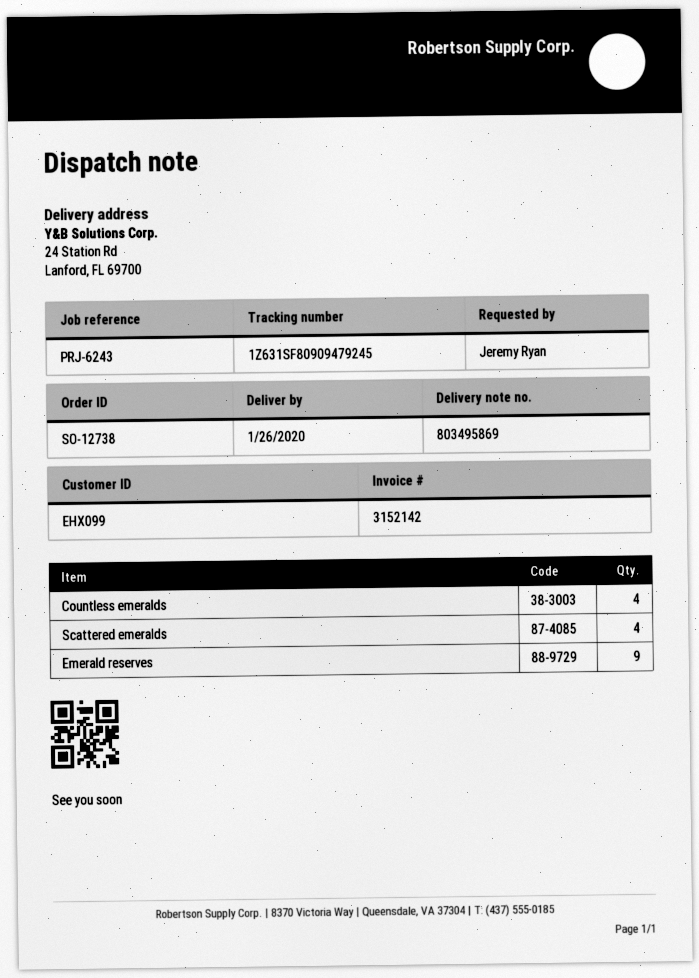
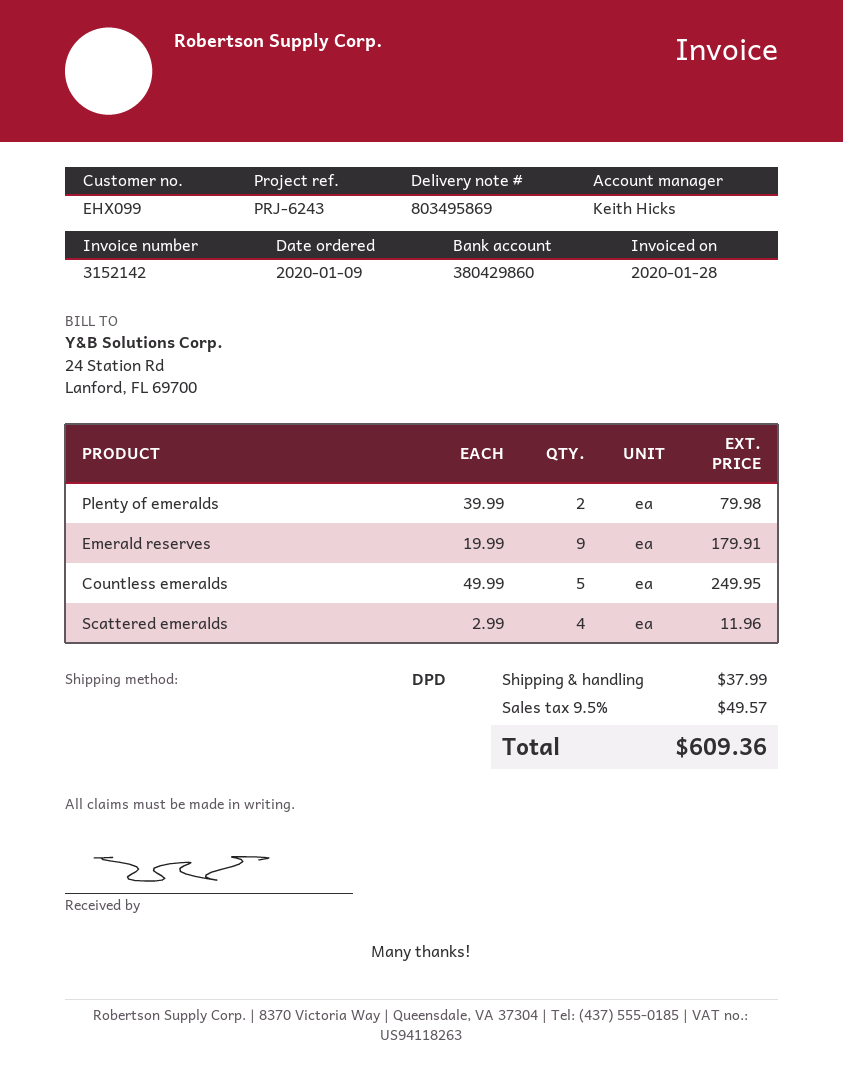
Countless emeralds: 4 -> 5
Plenty of emeralds: none -> 2

